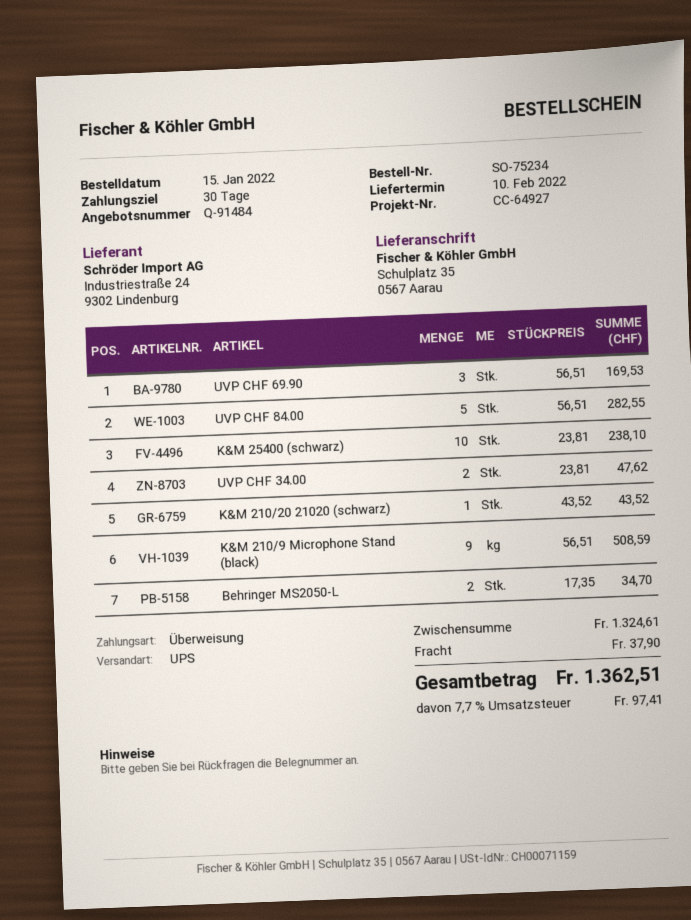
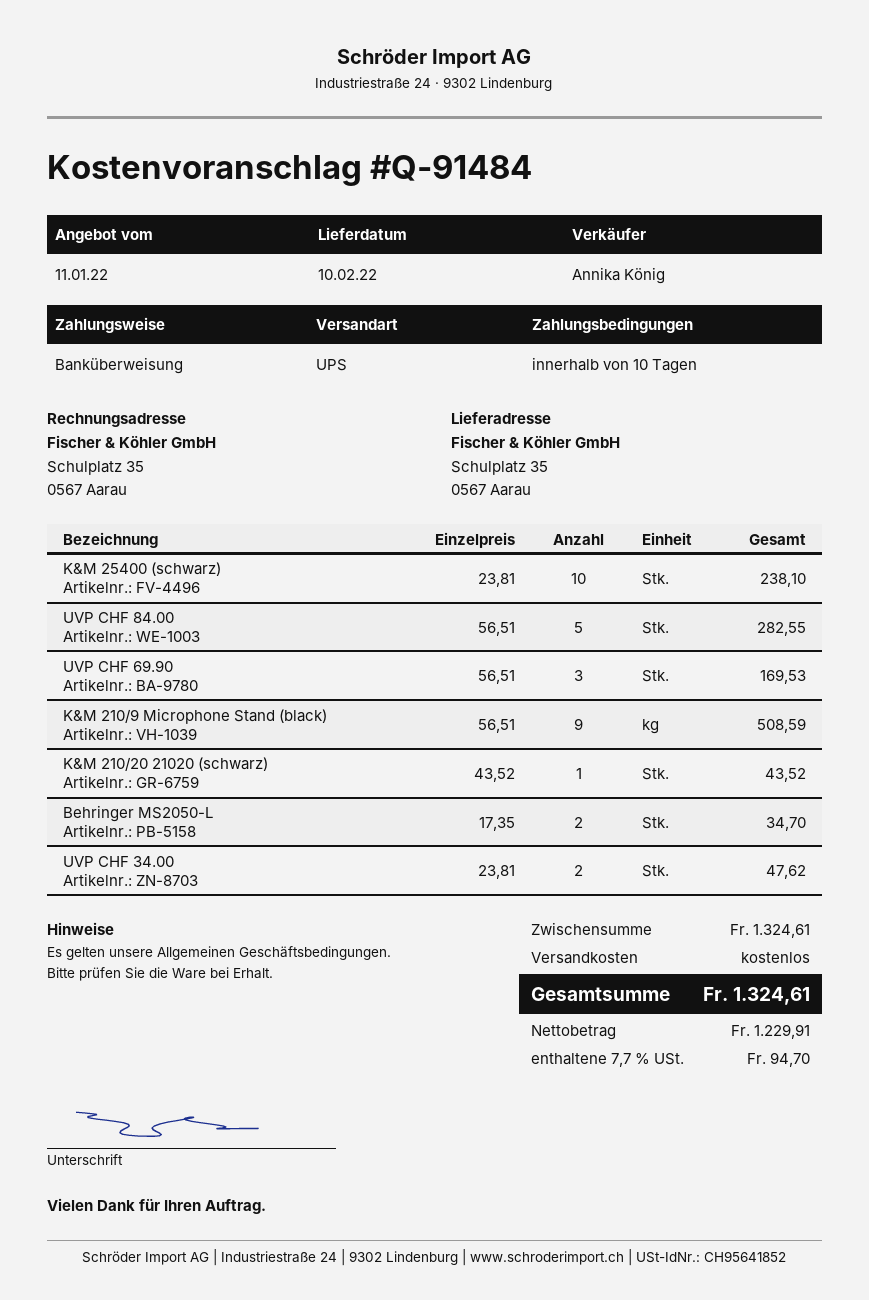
payment terms: 30 days -> 10 days
shipping: 37.90 -> 0.00
tax: 7.7% = 97.41 -> 7.7% = 94.70
total: 1362.51 -> 1324.61

